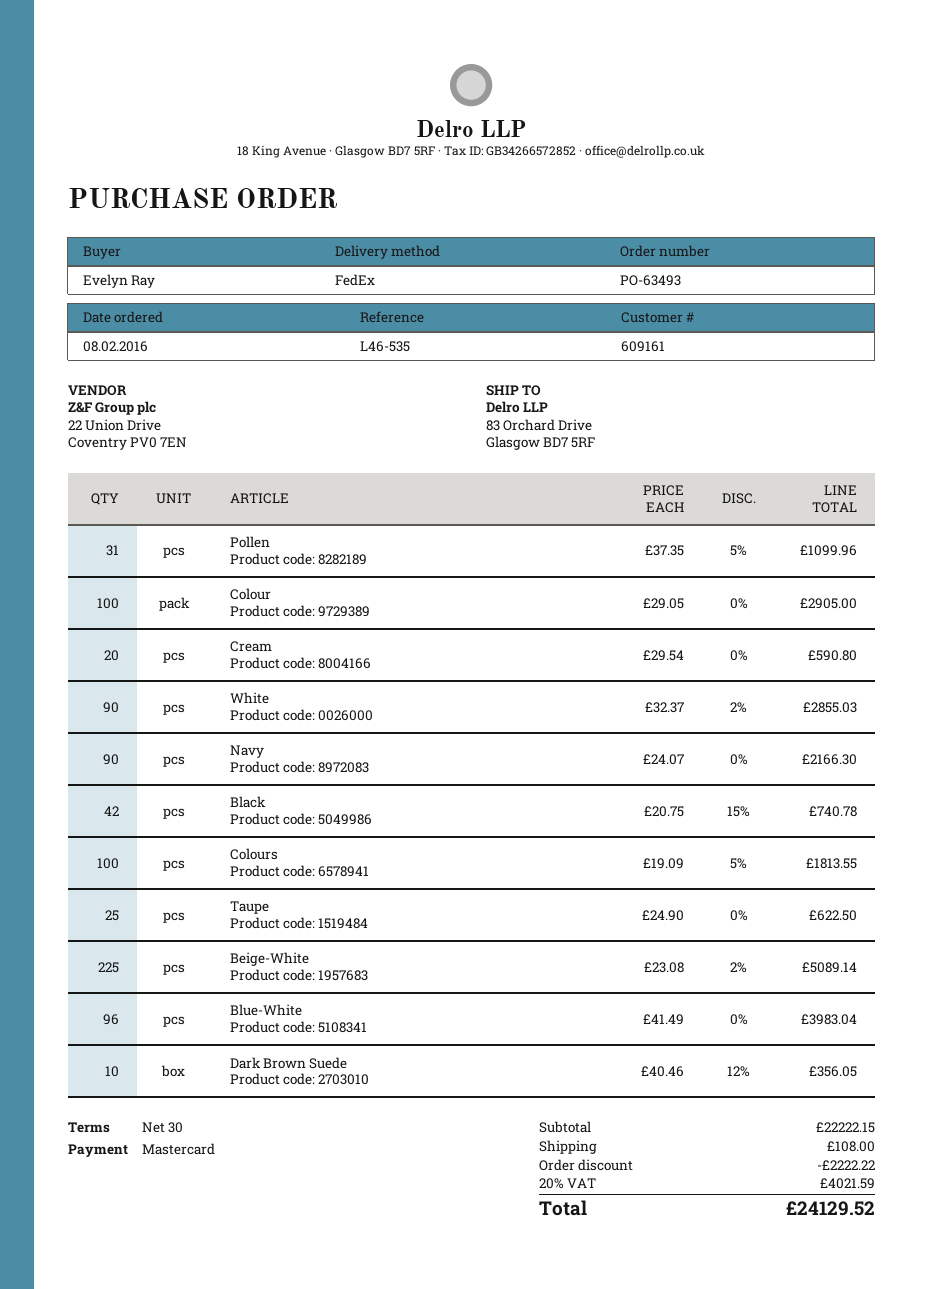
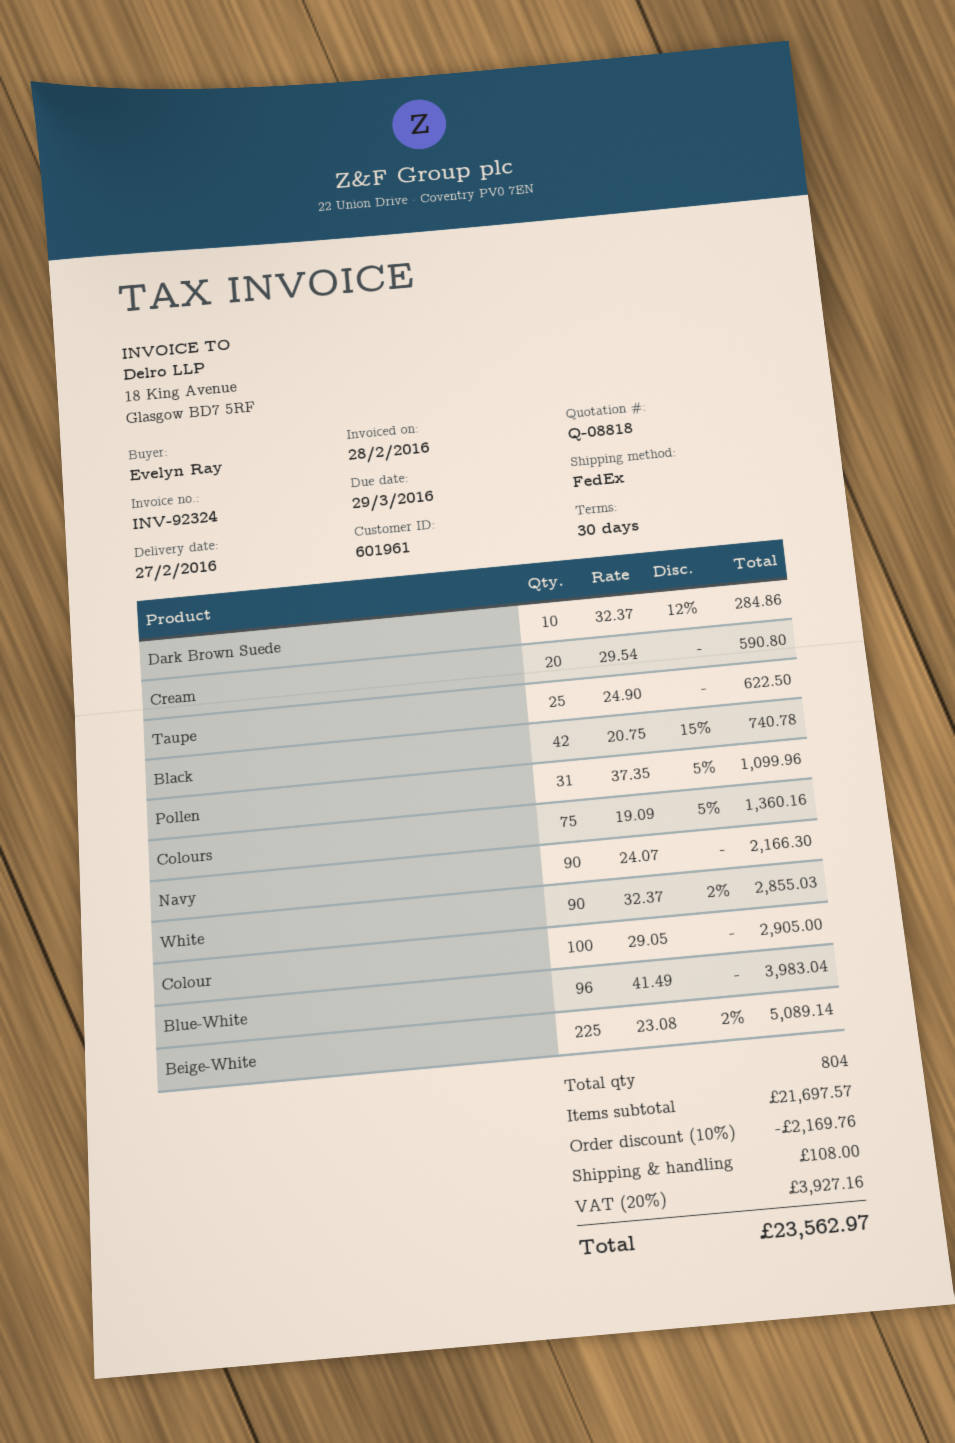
customer number: 609161 -> 601961
Colours: 100 x 19.09 - 5% = 1813.55 -> 75 x 19.09 - 5% = 1360.16
Dark Brown Suede: 10 x 40.46 - 12% = 356.05 -> 10 x 32.37 - 12% = 284.86
subtotal: 22222.15 -> 21697.57
discount: 2222.22 -> 2169.76
tax: 20% = 4021.59 -> 20% = 3927.16
total: 24129.52 -> 23562.97

